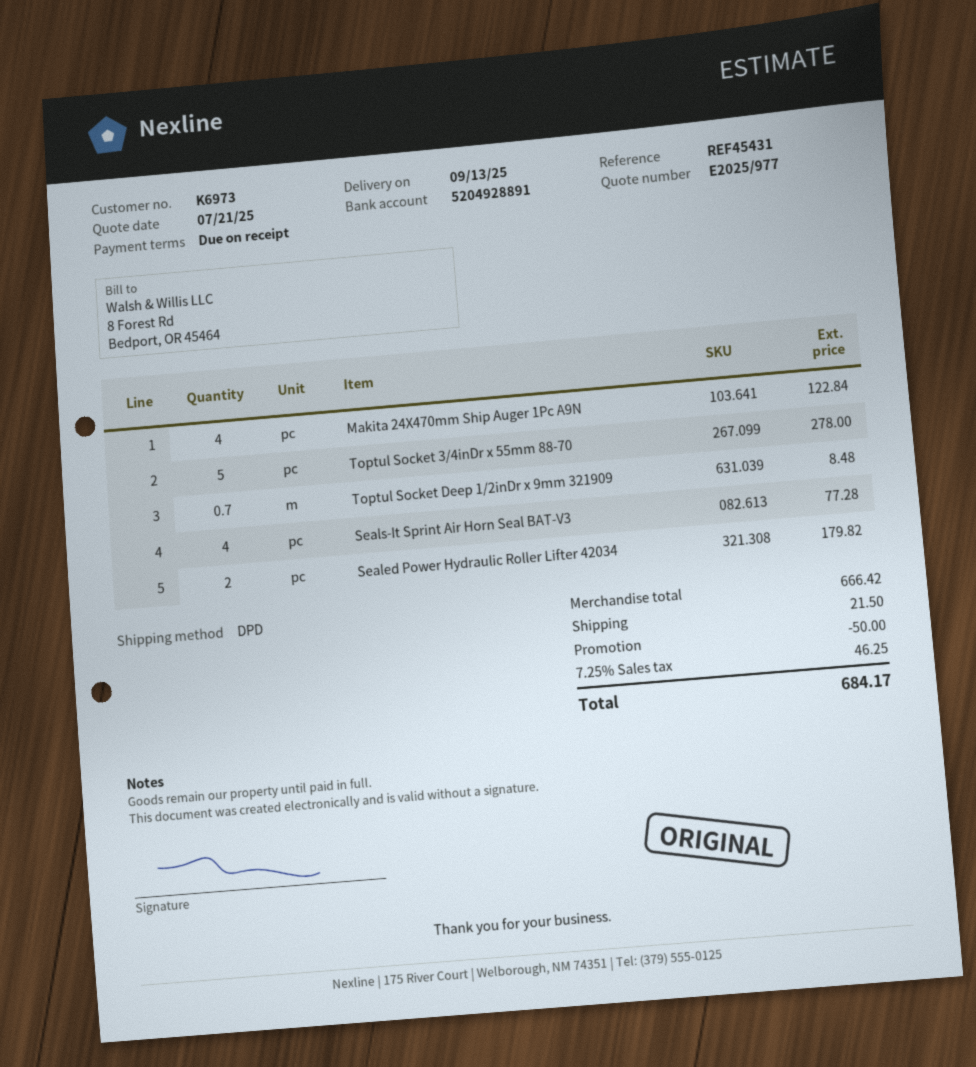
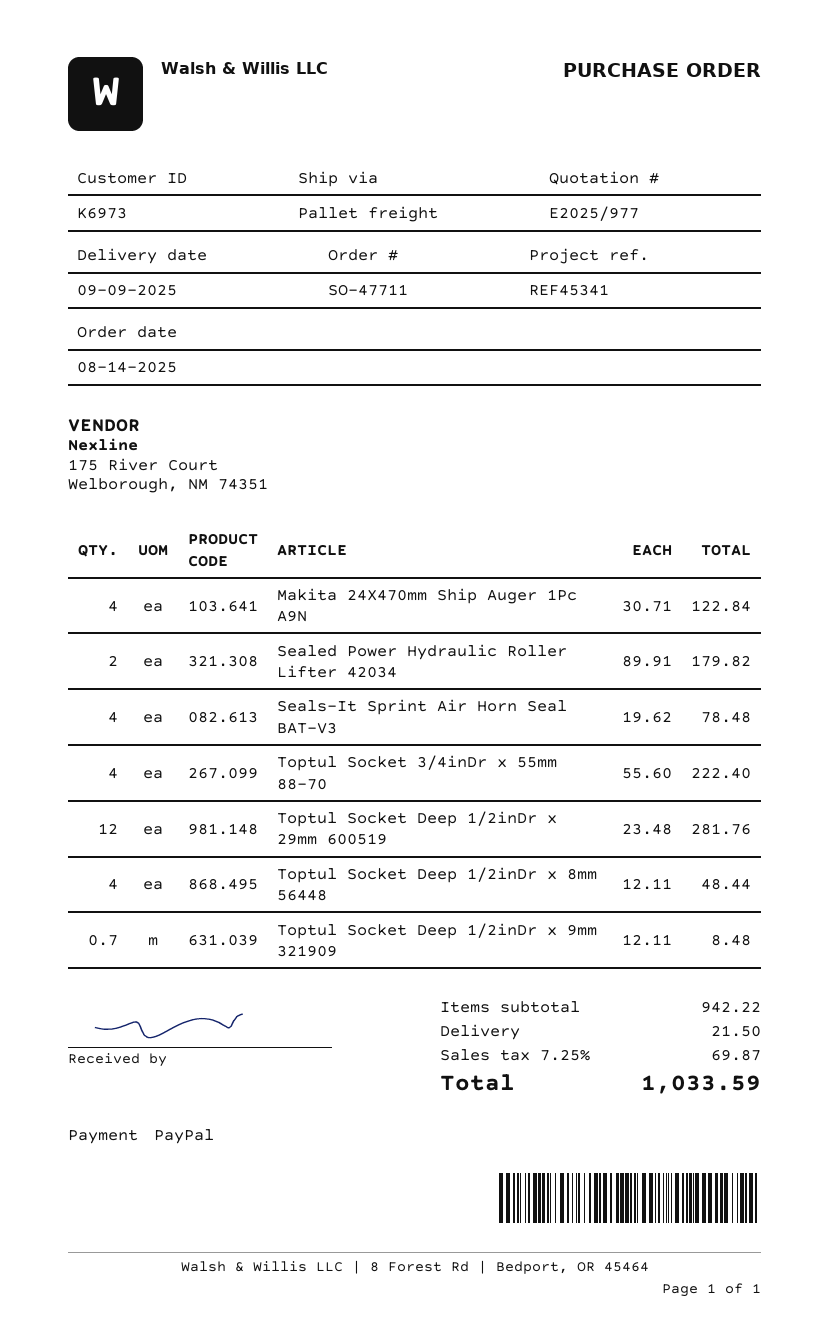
delivery date: 2025-09-13 -> 2025-09-09
reference: REF45431 -> REF45341
shipping method: DPD -> pallet freight
Toptul Socket 3/4inDr x 55mm 88-70: 5 for 278.00 -> 4 for 222.40
Seals-It Sprint Air Horn Seal BAT-V3: 4 for 77.28 -> 4 for 78.48
Toptul Socket Deep 1/2inDr x 29mm 600519: none -> 12 for 281.76
Toptul Socket Deep 1/2inDr x 8mm 56448: none -> 4 for 48.44
subtotal: 666.42 -> 942.22
discount: 50.00 -> none
tax: 7.25% = 46.25 -> 7.25% = 69.87
total: 684.17 -> 1033.59

